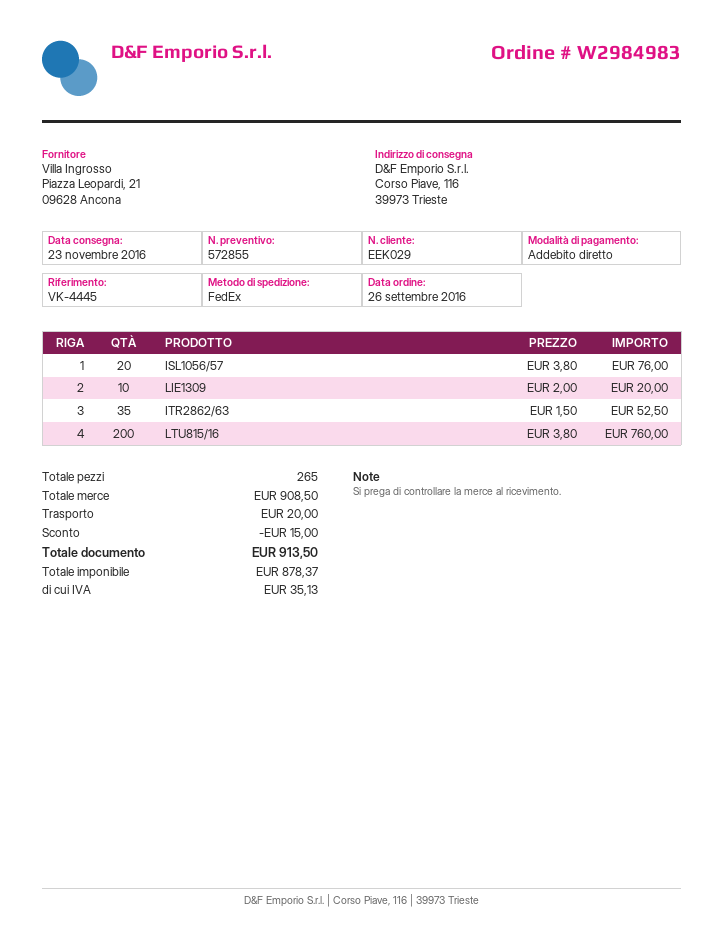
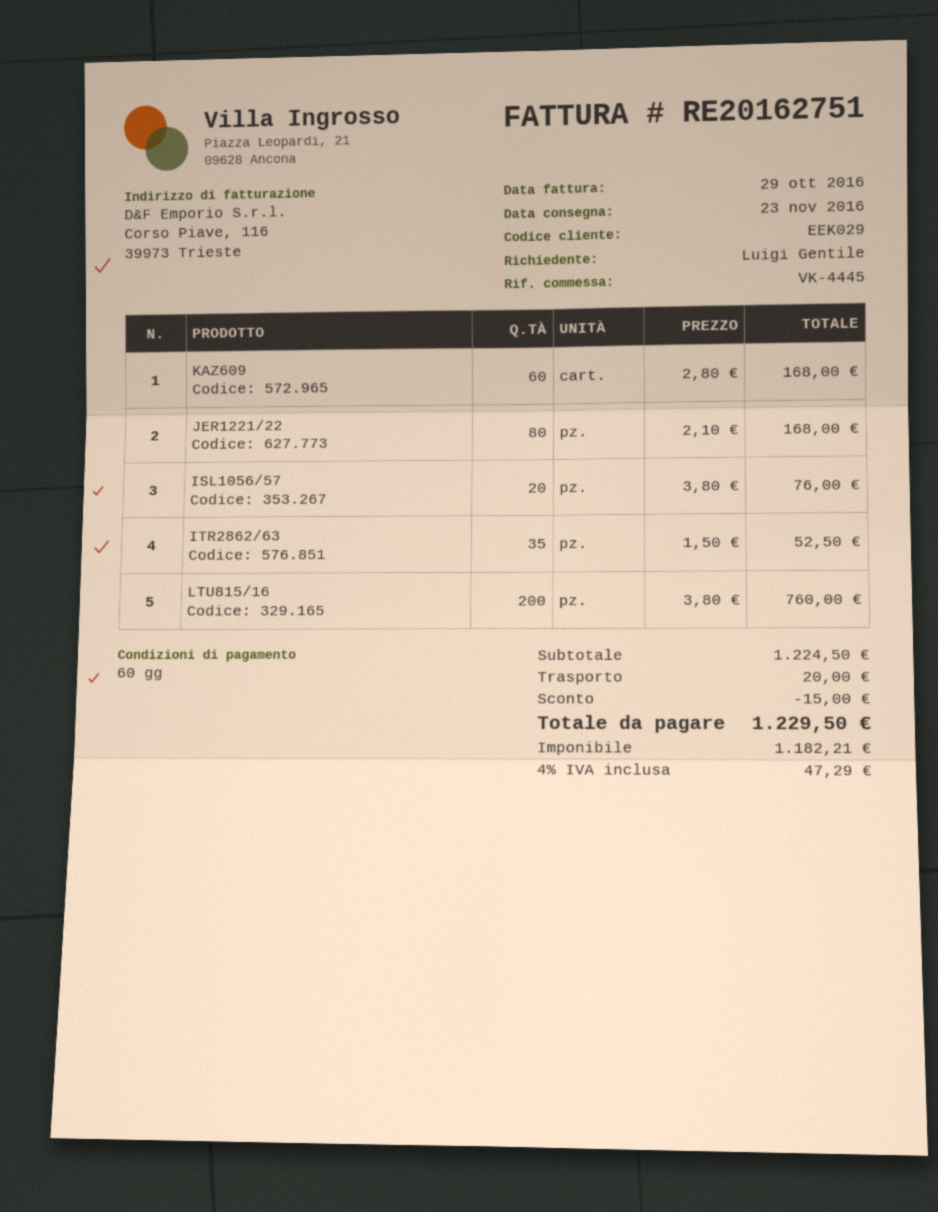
LIE1309: 10 x 2.00 = 20.00 -> none
KAZ609: none -> 60 x 2.80 = 168.00
JER1221/22: none -> 80 x 2.10 = 168.00
subtotal: 908.50 -> 1224.50
net: 878.37 -> 1182.21
tax: 35.13 -> 47.29
total: 913.50 -> 1229.50

